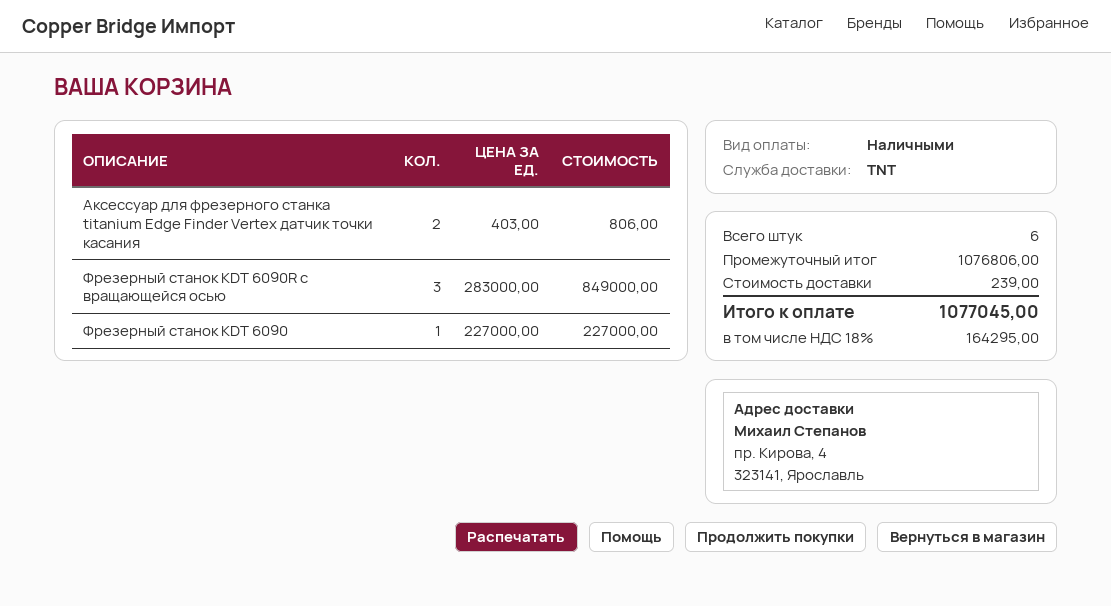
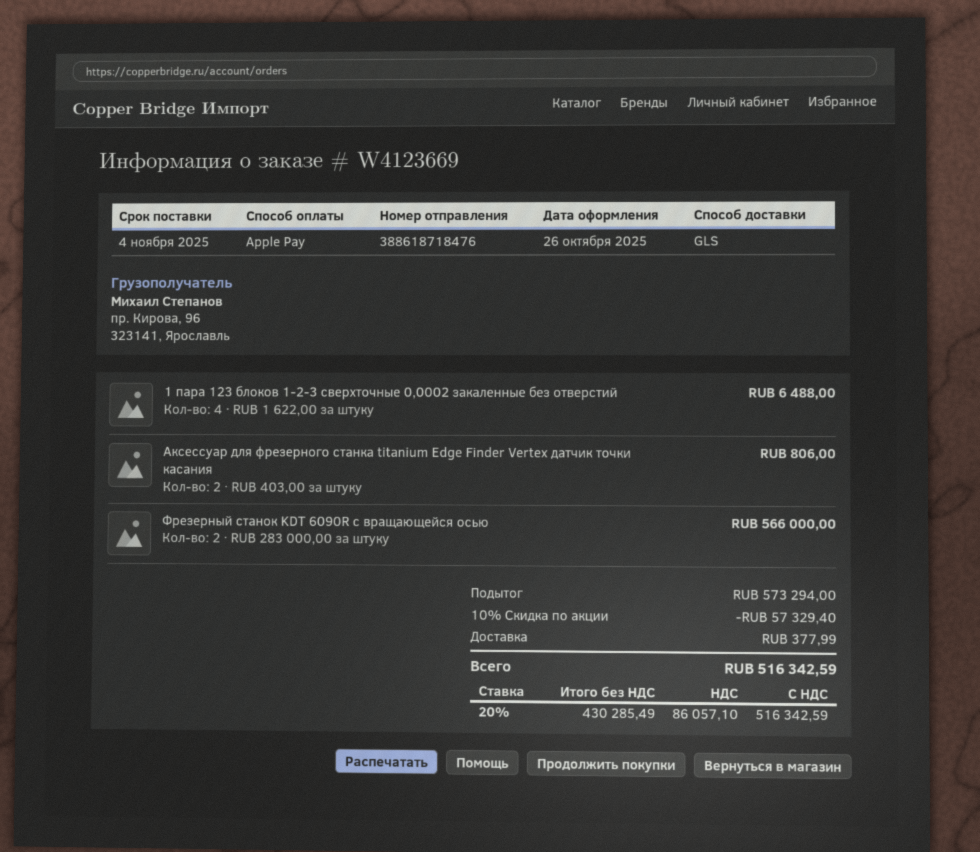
payment method: cash -> Apple Pay
shipping method: TNT -> GLS
ship to: пр. Кирова, 4, 323141, Ярославль -> пр. Кирова, 96, 323141, Ярославль
Фрезерный станок KDT 6090R с вращающейся осью: 3 x 283000.00 = 849000.00 -> 2 x 283000.00 = 566000.00
Фрезерный станок KDT 6090: 1 x 227000.00 = 227000.00 -> none
1 пара 123 блоков 1-2-3 сверхточные 0,0002 закаленные без отверстий: none -> 4 x 1622.00 = 6488.00
subtotal: 1076806.00 -> 573294.00
discount: none -> 10% = 57329.40
shipping: 239.00 -> 377.99
tax: 18% = 164295.00 -> 20% = 86057.10
total: 1077045.00 -> 516342.59

